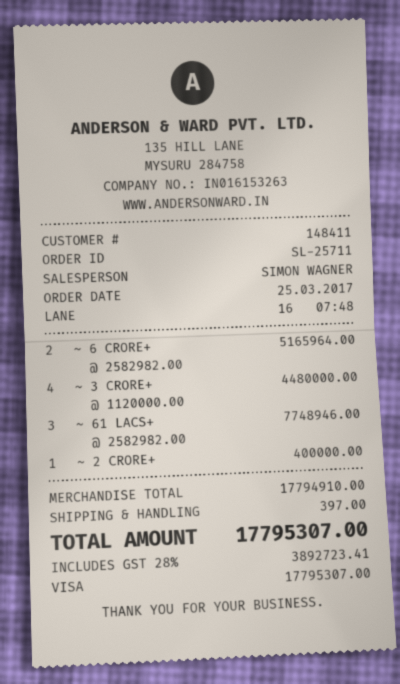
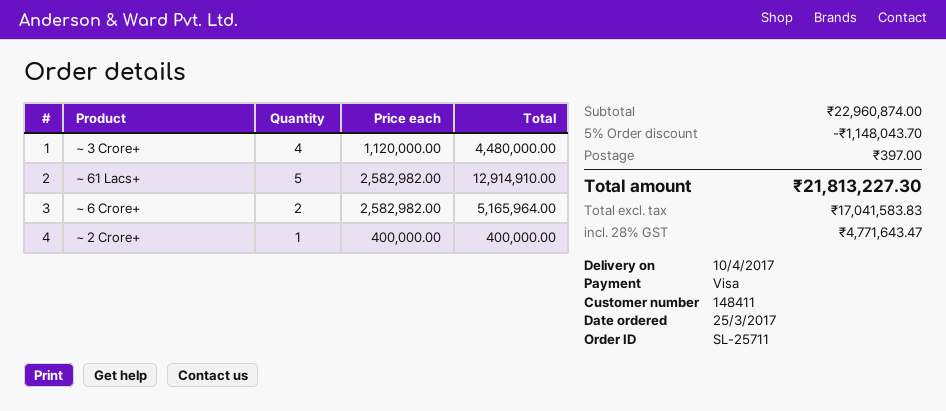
~ 61 LACS+: 3 x 2582982.00 = 7748946.00 -> 5 x 2582982.00 = 12914910.00
subtotal: 17794910.00 -> 22960874.00
discount: none -> 5% = 1148043.70
tax: 28% = 3892723.41 -> 28% = 4771643.47
total: 17795307.00 -> 21813227.30

